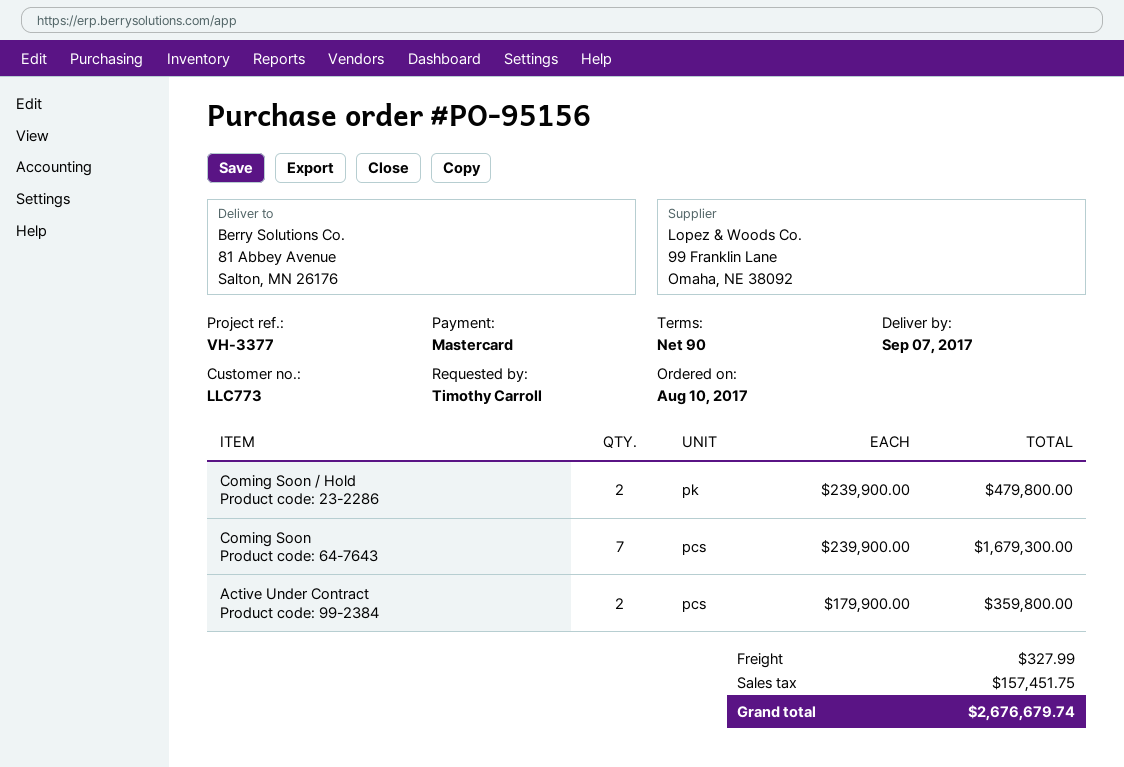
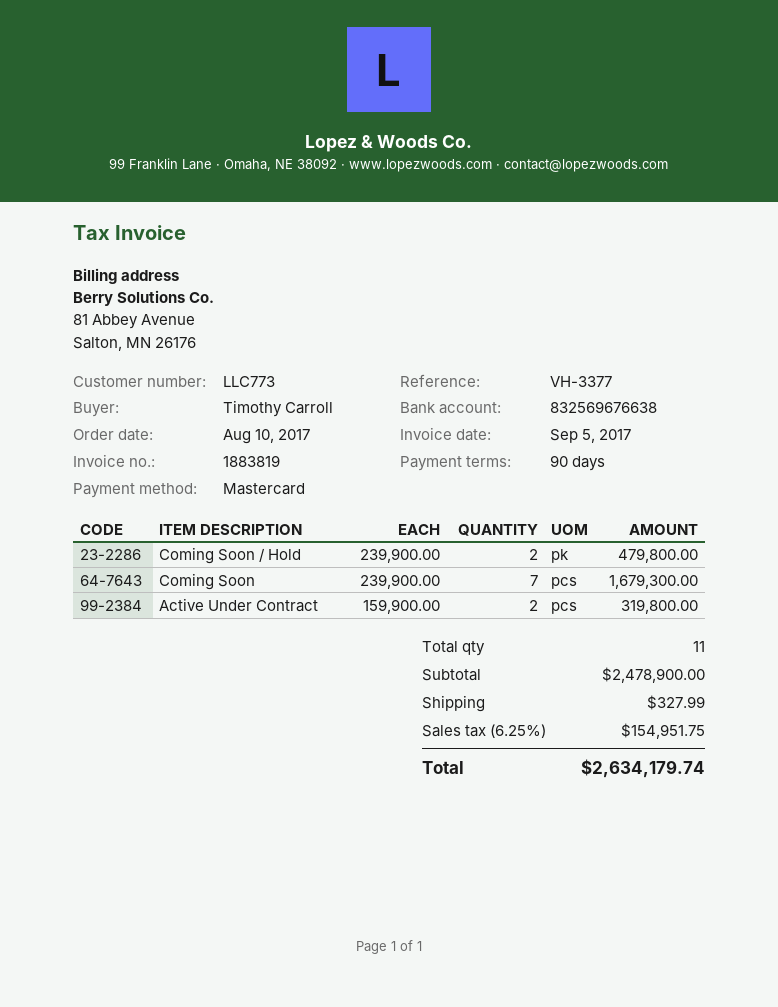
Active Under Contract: 2 x 179900.00 = 359800.00 -> 2 x 159900.00 = 319800.00
tax: 157451.75 -> 154951.75
total: 2676679.74 -> 2634179.74

